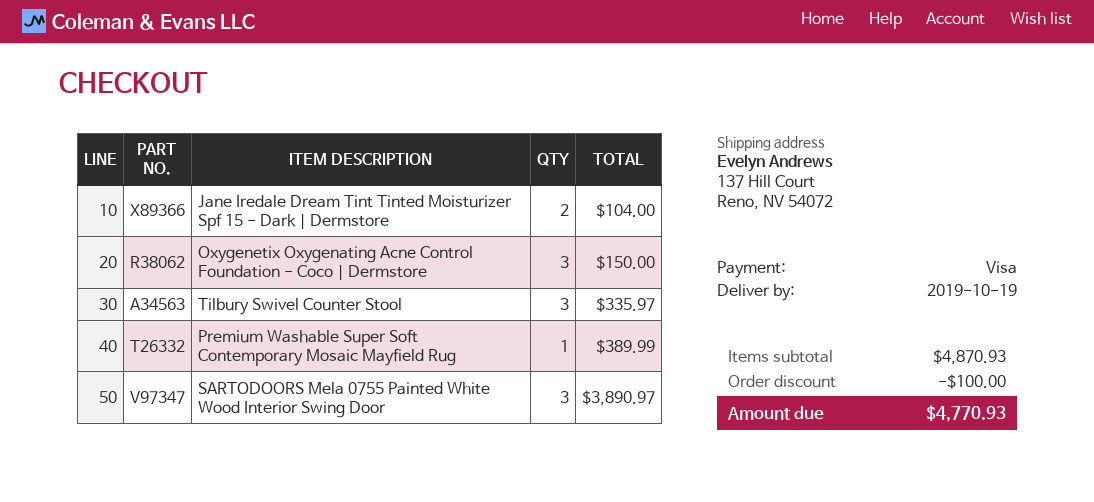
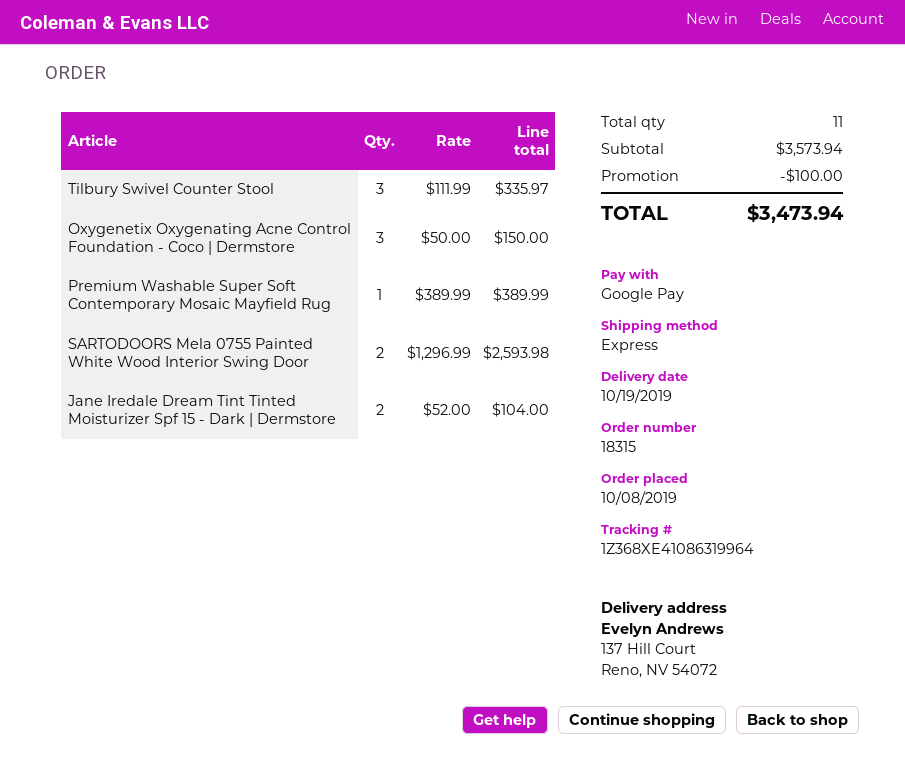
payment method: Visa -> Google Pay
SARTODOORS Mela 0755 Painted White Wood Interior Swing Door: 3 for 3890.97 -> 2 for 2593.98
subtotal: 4870.93 -> 3573.94
total: 4770.93 -> 3473.94

